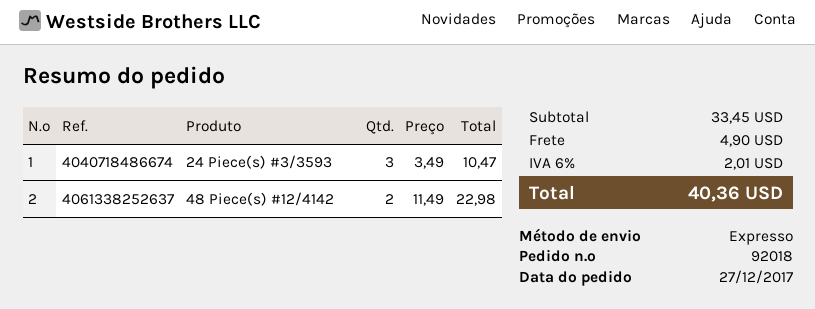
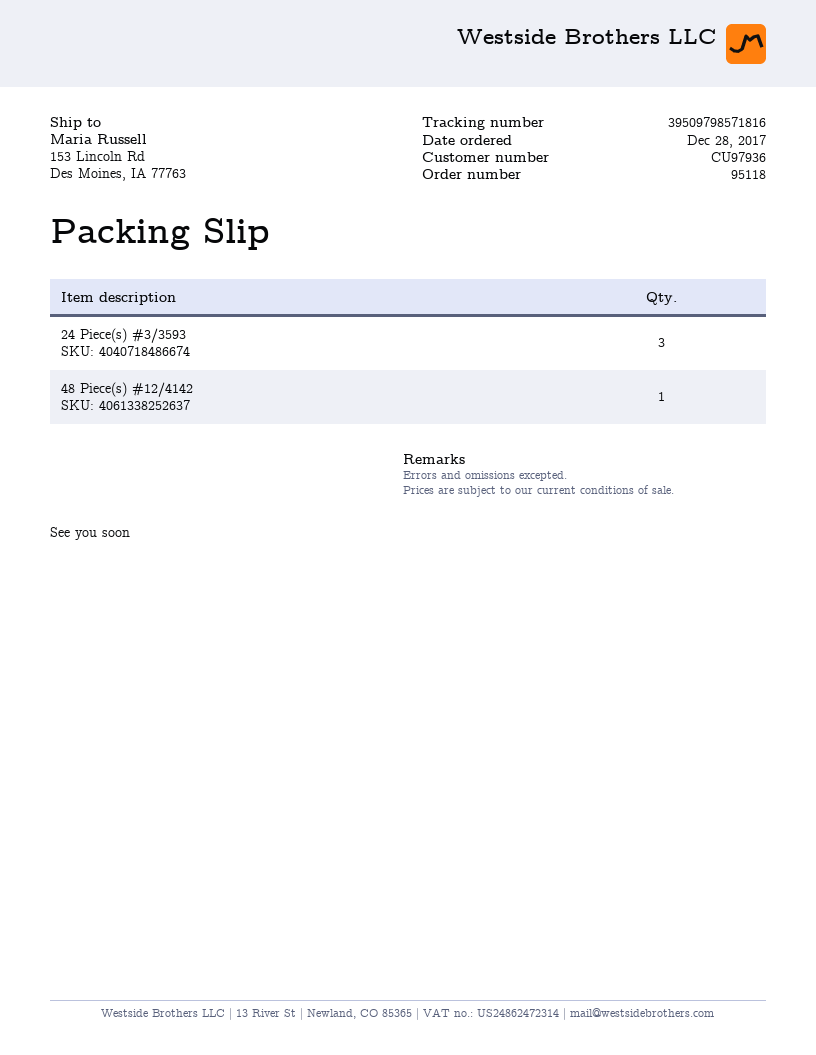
order number: 92018 -> 95118
order date: 2017-12-27 -> 2017-12-28
48 Piece(s) #12/4142: 2 -> 1

